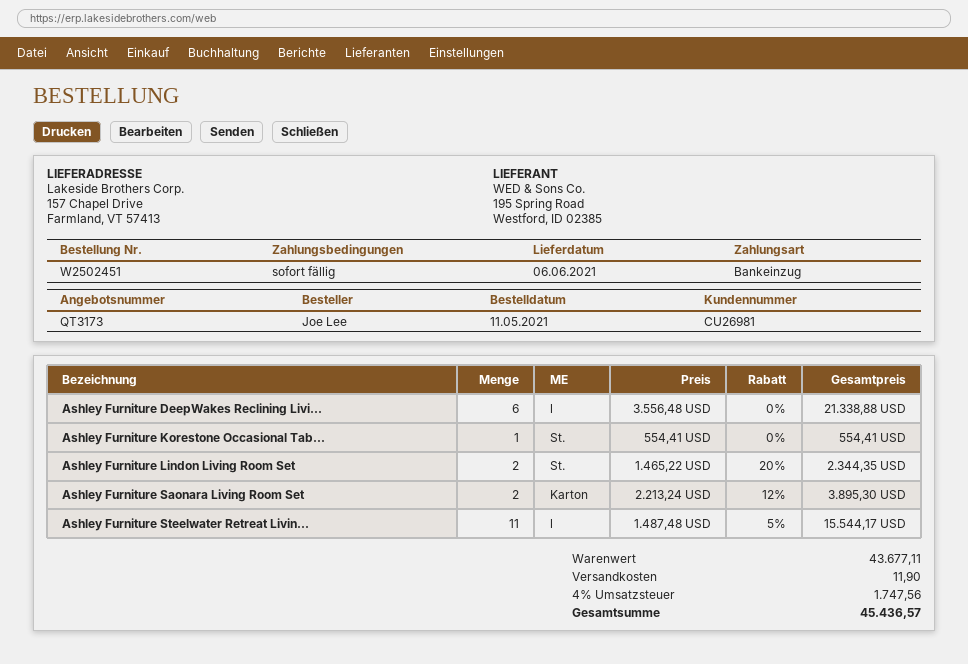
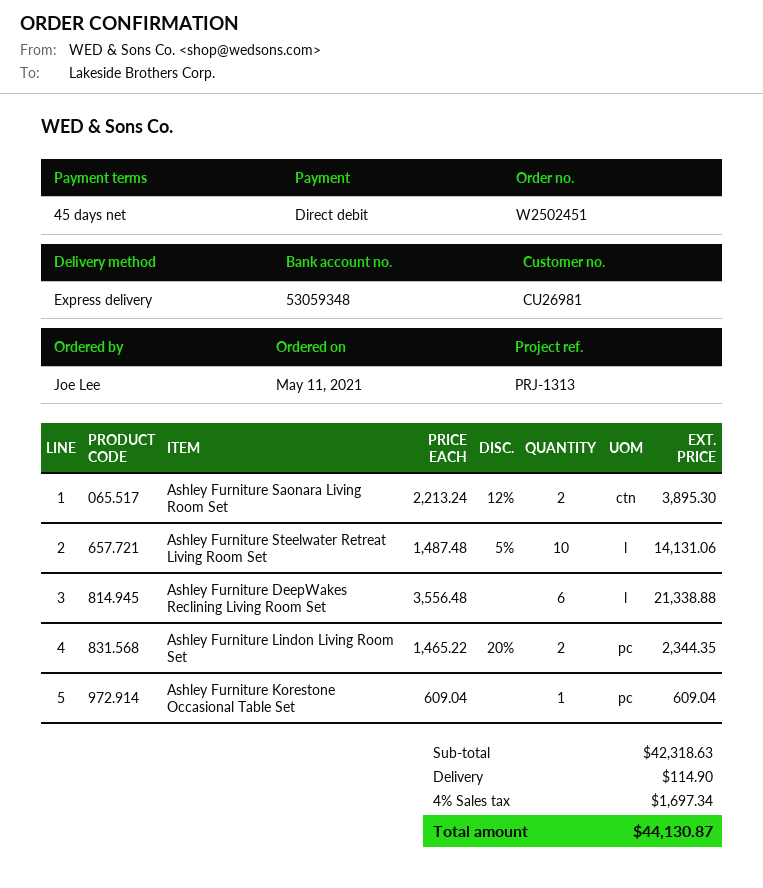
payment terms: on receipt -> 45 days
Ashley Furniture Korestone Occasional Tab...: 1 x 554.41 = 554.41 -> 1 x 609.04 = 609.04
Ashley Furniture Steelwater Retreat Livin...: 11 x 1487.48 - 5% = 15544.17 -> 10 x 1487.48 - 5% = 14131.06
subtotal: 43677.11 -> 42318.63
shipping: 11.90 -> 114.90
tax: 4% = 1747.56 -> 4% = 1697.34
total: 45436.57 -> 44130.87

